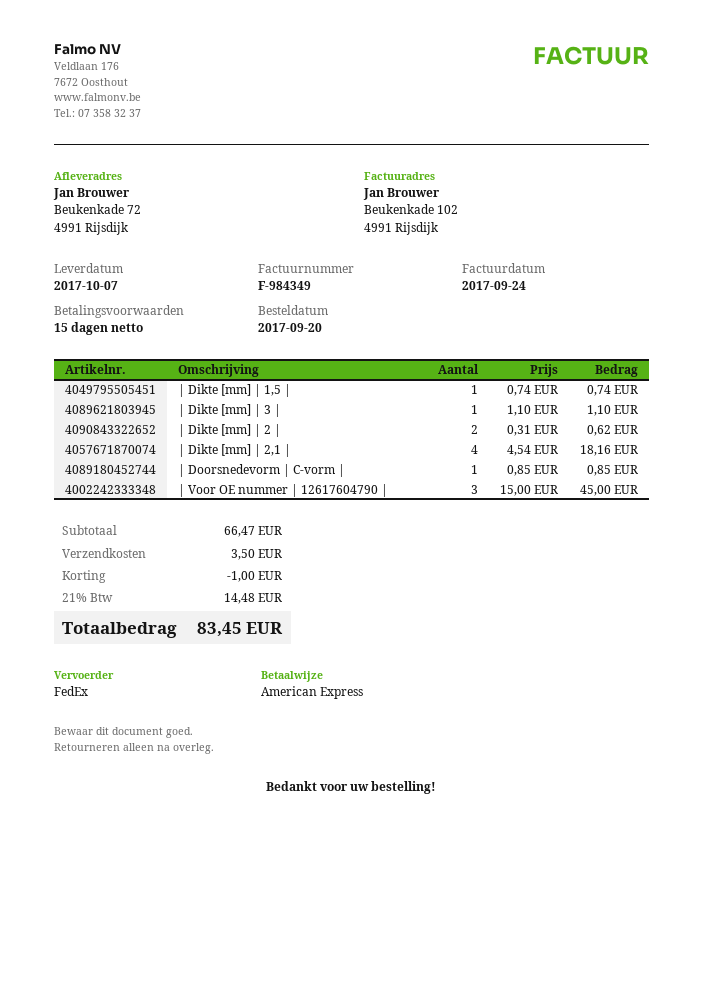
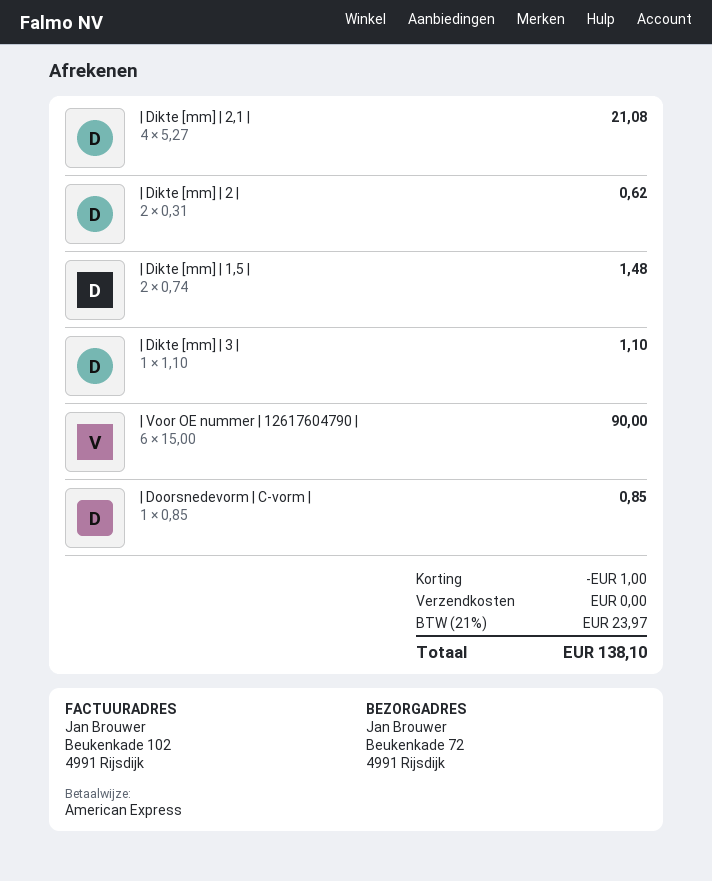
| Dikte [mm] | 1,5 |: 1 x 0.74 = 0.74 -> 2 x 0.74 = 1.48
| Dikte [mm] | 2,1 |: 4 x 4.54 = 18.16 -> 4 x 5.27 = 21.08
| Voor OE nummer | 12617604790 |: 3 x 15.00 = 45.00 -> 6 x 15.00 = 90.00
shipping: 3.50 -> 0.00
tax: 21% = 14.48 -> 21% = 23.97
total: 83.45 -> 138.10

